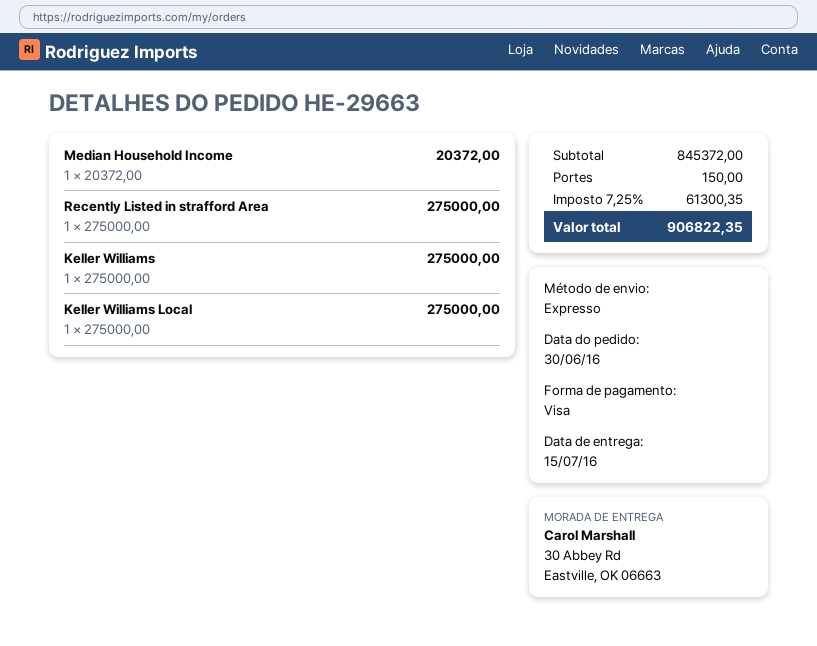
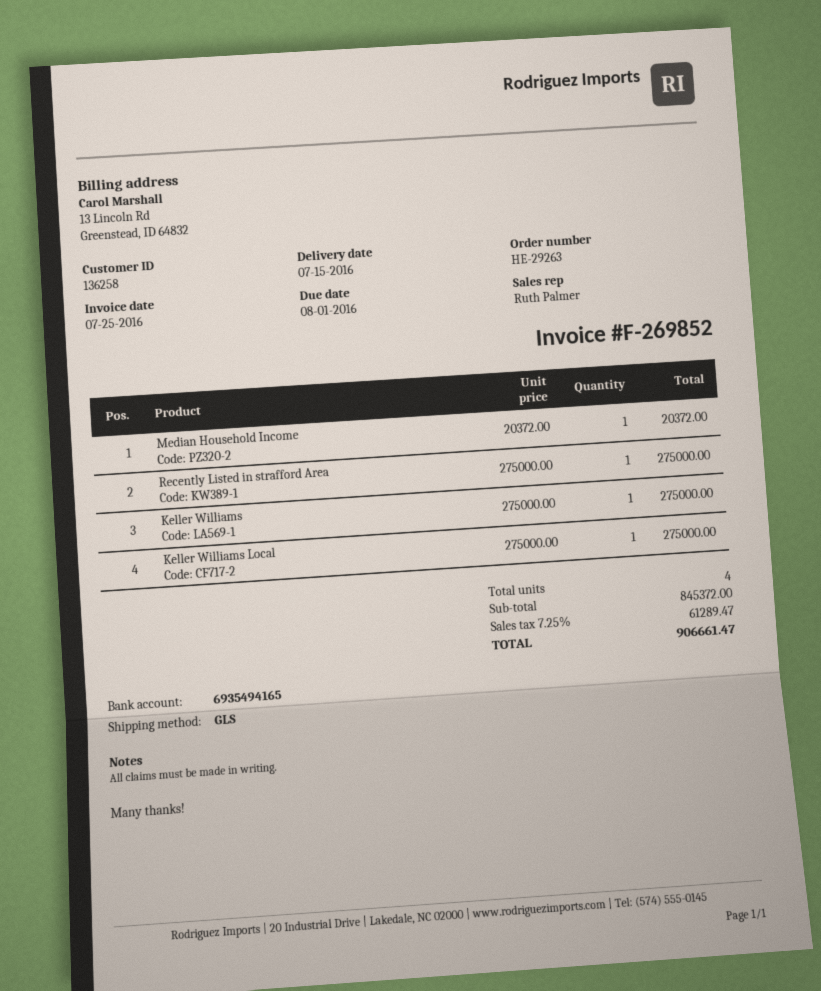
order number: HE-29663 -> HE-29263
shipping method: express -> GLS
shipping: 150.00 -> none
tax: 7.25% = 61300.35 -> 7.25% = 61289.47
total: 906822.35 -> 906661.47

